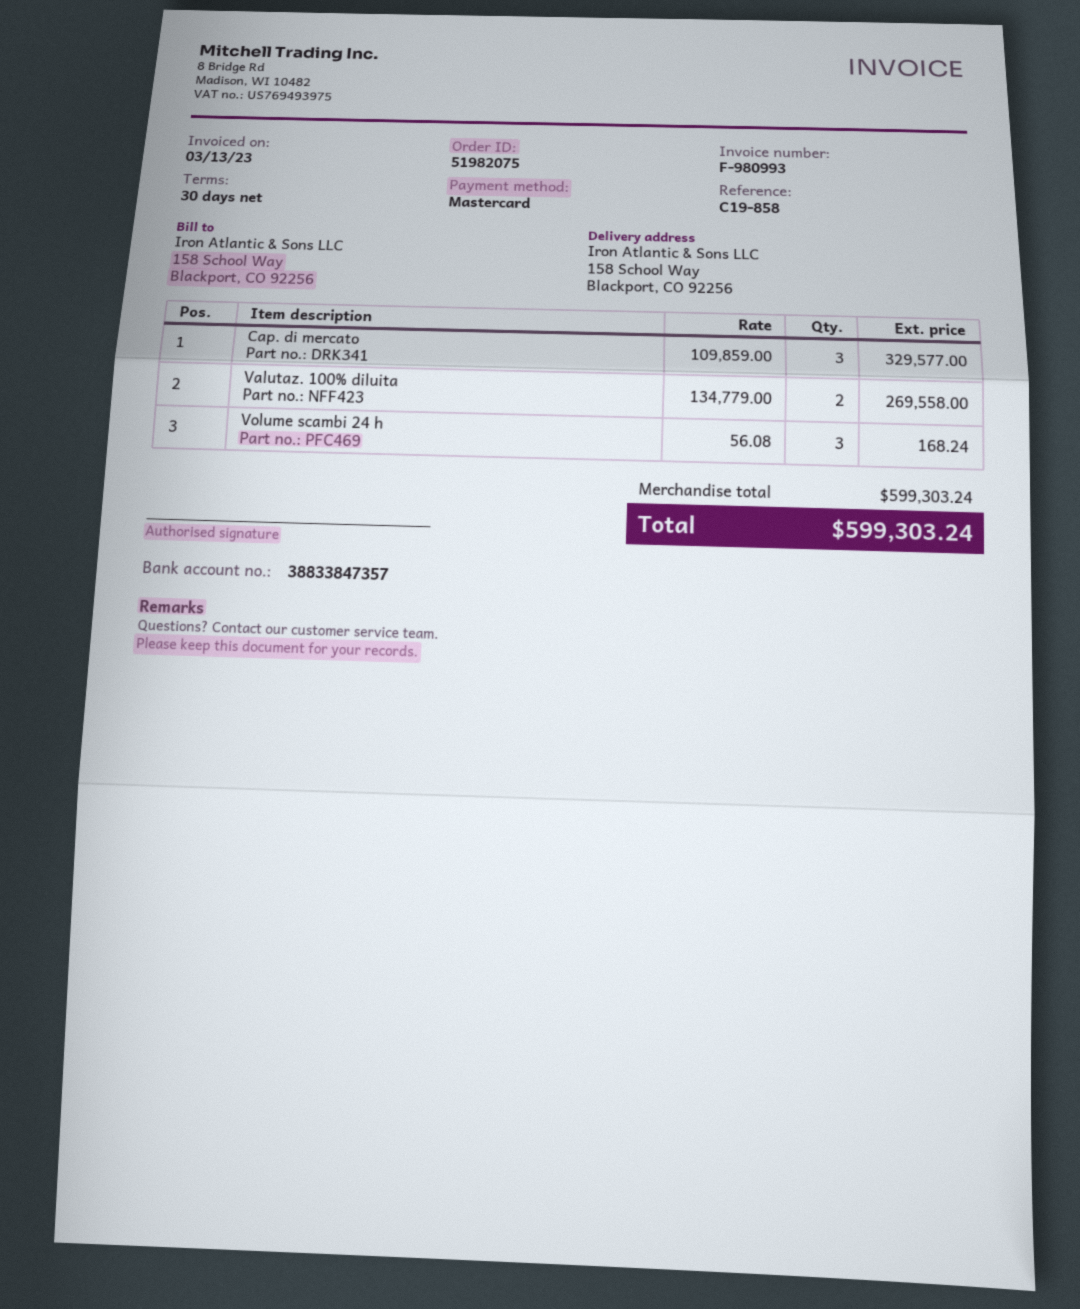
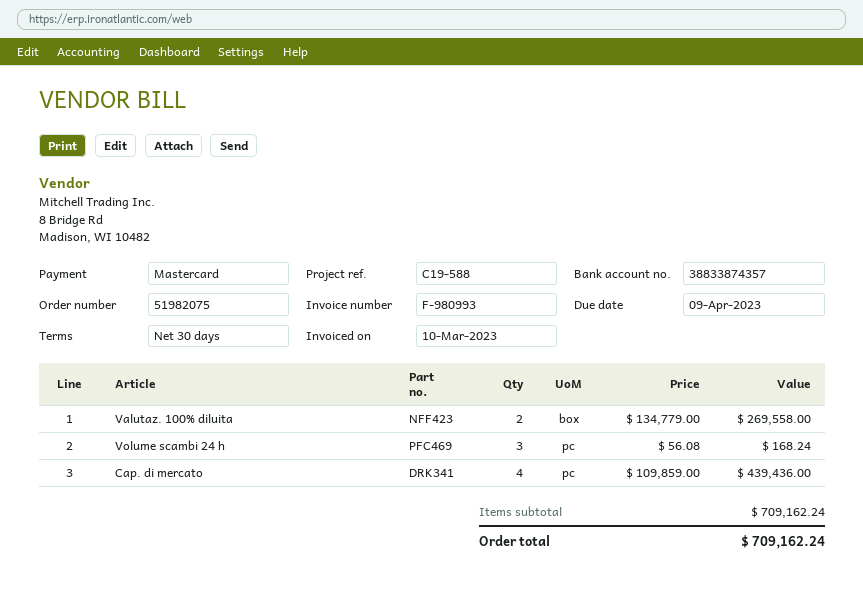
invoice date: 2023-03-13 -> 2023-03-10
reference: C19-858 -> C19-588
bank account: 38833847357 -> 38833874357
Cap. di mercato: 3 x 109859.00 = 329577.00 -> 4 x 109859.00 = 439436.00
subtotal: 599303.24 -> 709162.24
total: 599303.24 -> 709162.24

